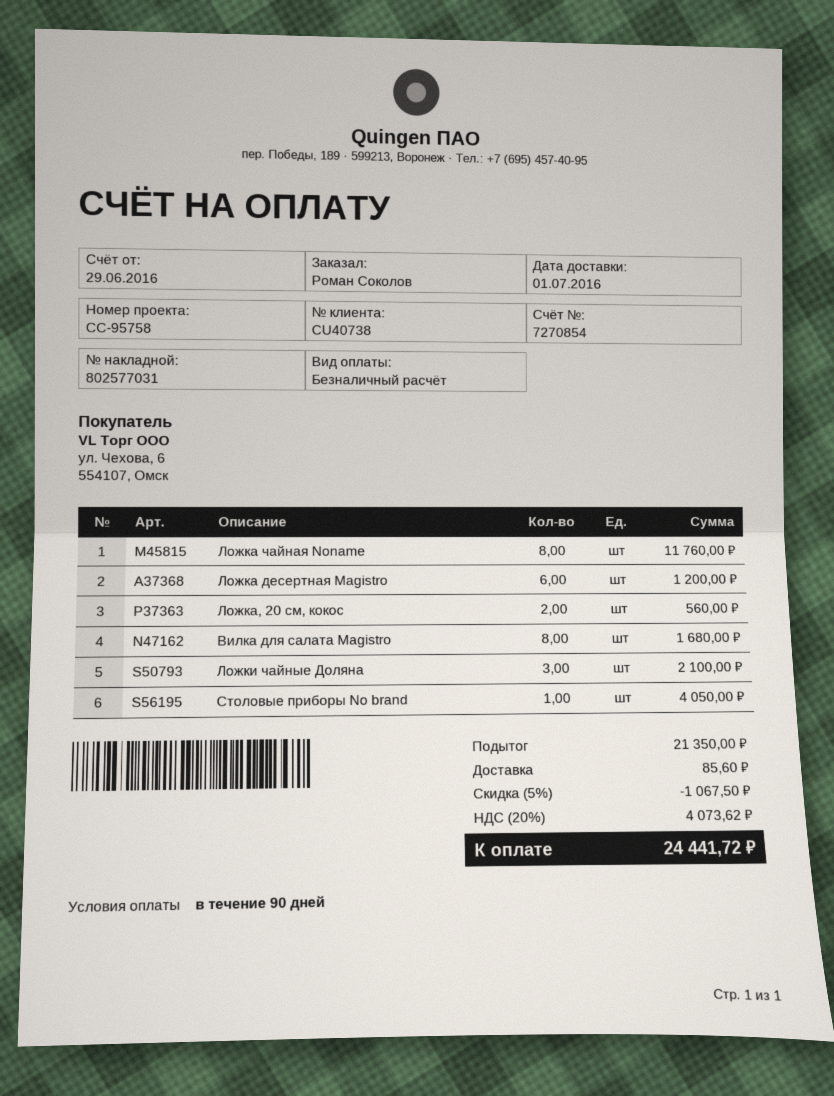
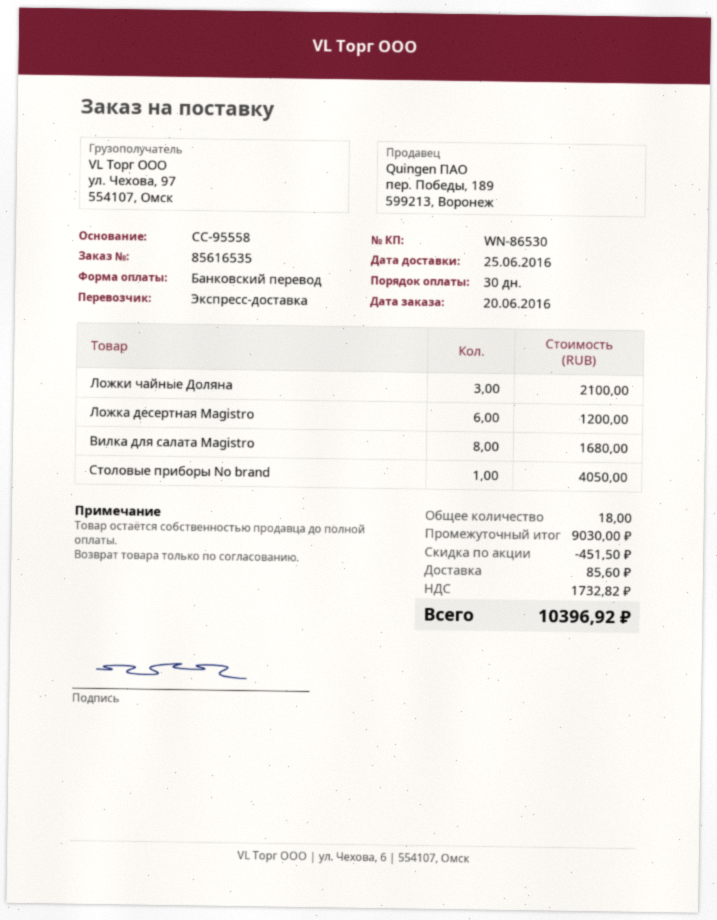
delivery date: 2016-07-01 -> 2016-06-25
payment terms: 90 days -> 30 days
reference: CC-95758 -> CC-95558
Ложка чайная Noname: 8 for 11760.00 -> none
Ложка, 20 см, кокос: 2 for 560.00 -> none
subtotal: 21350.00 -> 9030.00
discount: 1067.50 -> 451.50
tax: 4073.62 -> 1732.82
total: 24441.72 -> 10396.92

